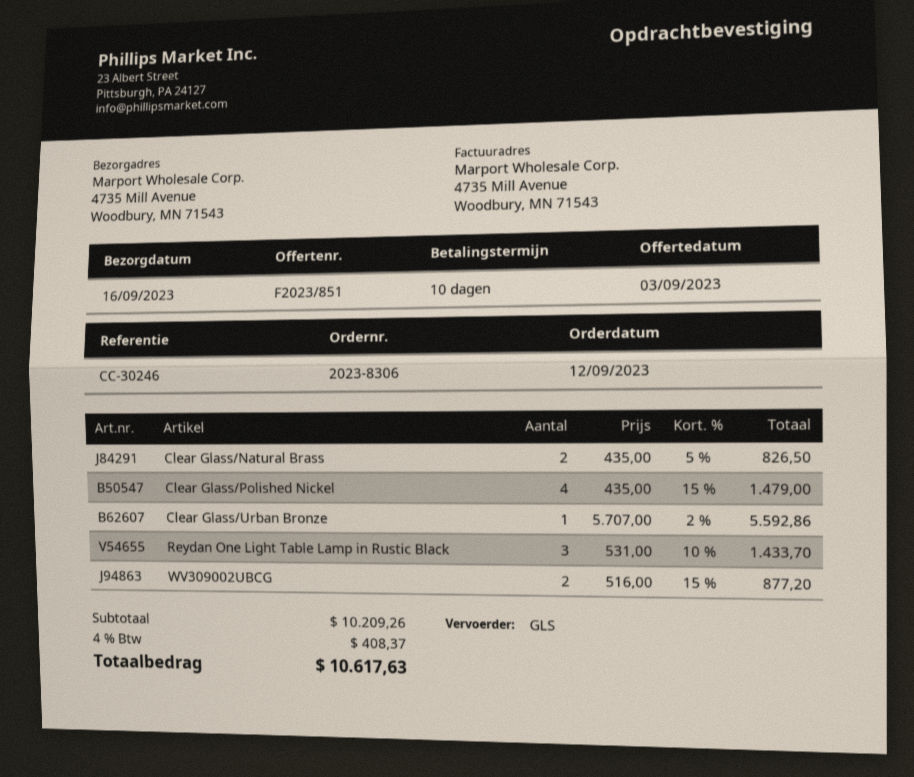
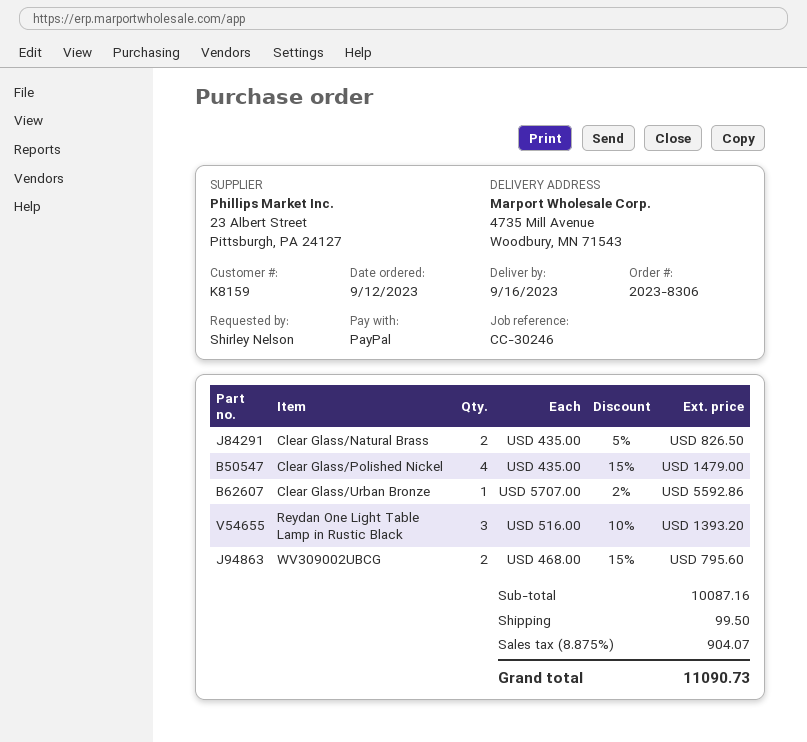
Reydan One Light Table Lamp in Rustic Black: 3 x 531.00 - 10% = 1433.70 -> 3 x 516.00 - 10% = 1393.20
WV309002UBCG: 2 x 516.00 - 15% = 877.20 -> 2 x 468.00 - 15% = 795.60
subtotal: 10209.26 -> 10087.16
shipping: none -> 99.50
tax: 4% = 408.37 -> 8.875% = 904.07
total: 10617.63 -> 11090.73

